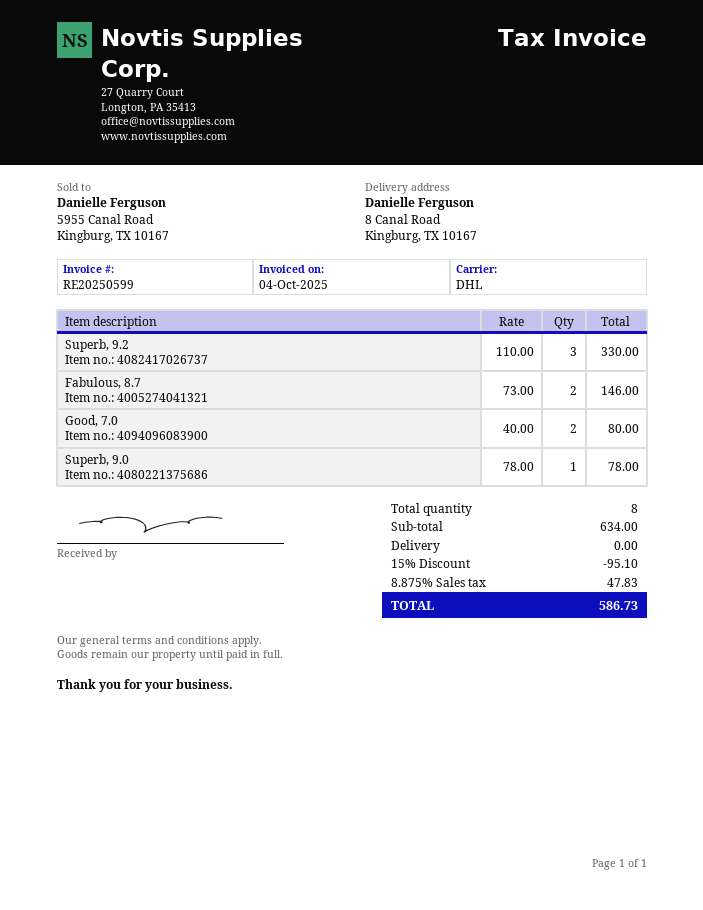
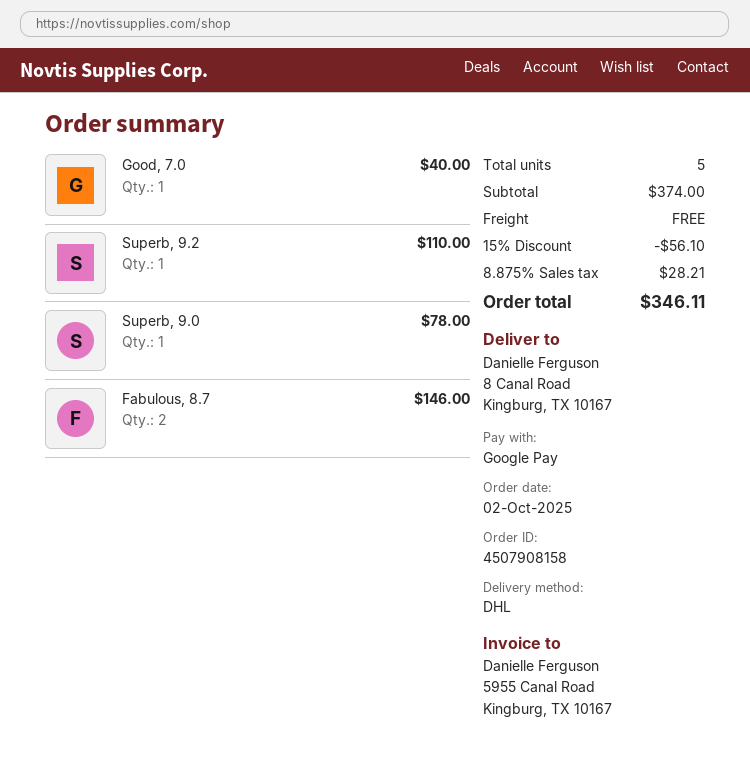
Superb, 9.2: 3 for 330.00 -> 1 for 110.00
Good, 7.0: 2 for 80.00 -> 1 for 40.00
total quantity: 8 -> 5
subtotal: 634.00 -> 374.00
discount: 15% = 95.10 -> 15% = 56.10
tax: 8.875% = 47.83 -> 8.875% = 28.21
total: 586.73 -> 346.11

